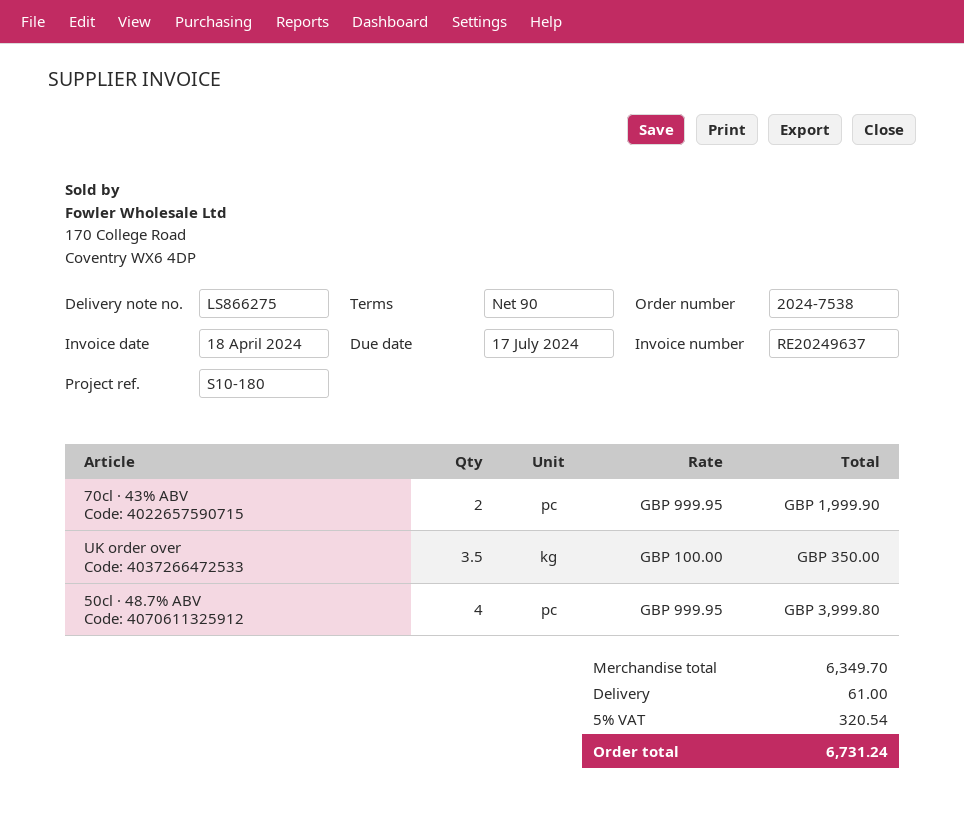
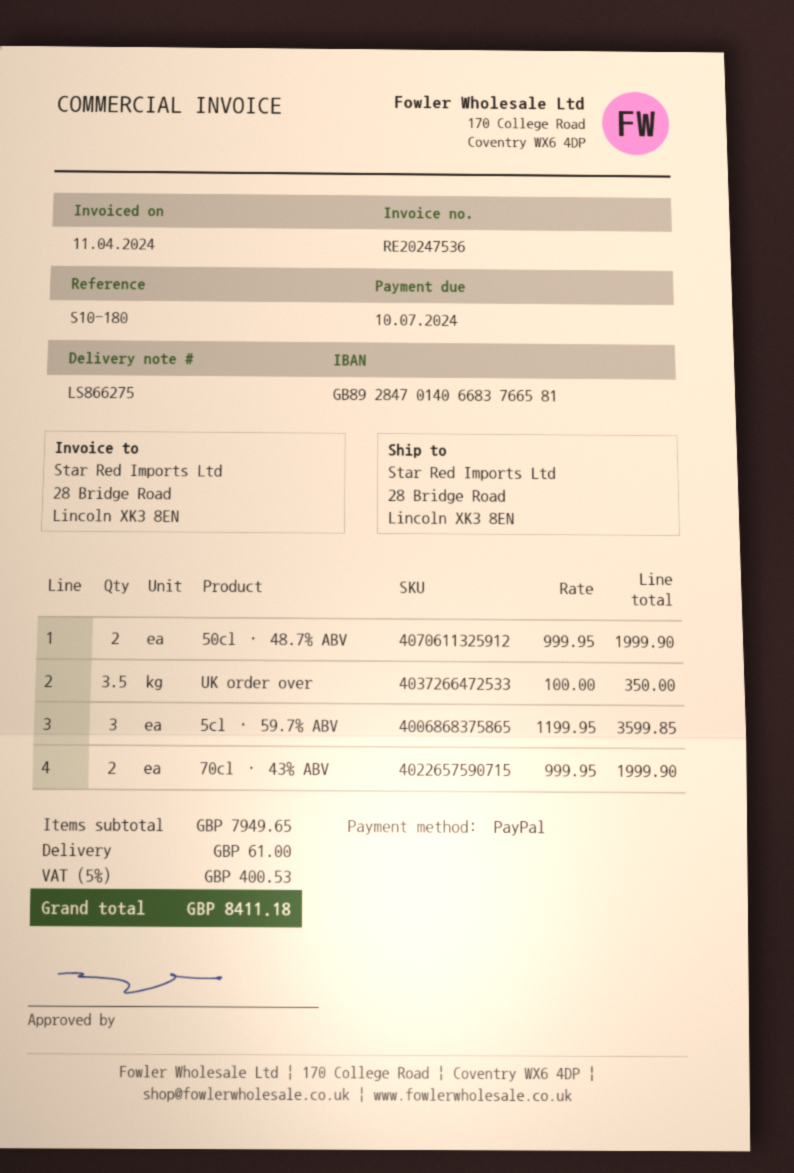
invoice number: RE20249637 -> RE20247536
invoice date: 2024-04-18 -> 2024-04-11
due date: 2024-07-17 -> 2024-07-10
50cl · 48.7% ABV: 4 x 999.95 = 3999.80 -> 2 x 999.95 = 1999.90
5cl · 59.7% ABV: none -> 3 x 1199.95 = 3599.85
subtotal: 6349.70 -> 7949.65
tax: 5% = 320.54 -> 5% = 400.53
total: 6731.24 -> 8411.18

